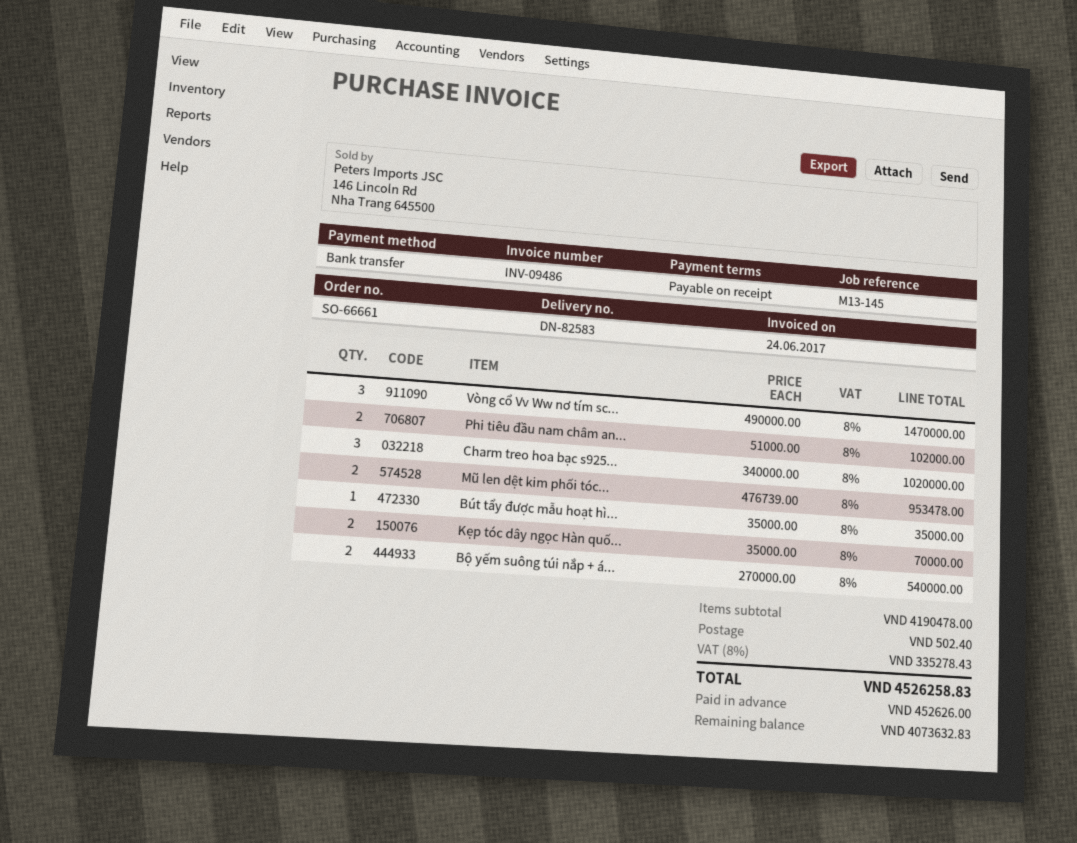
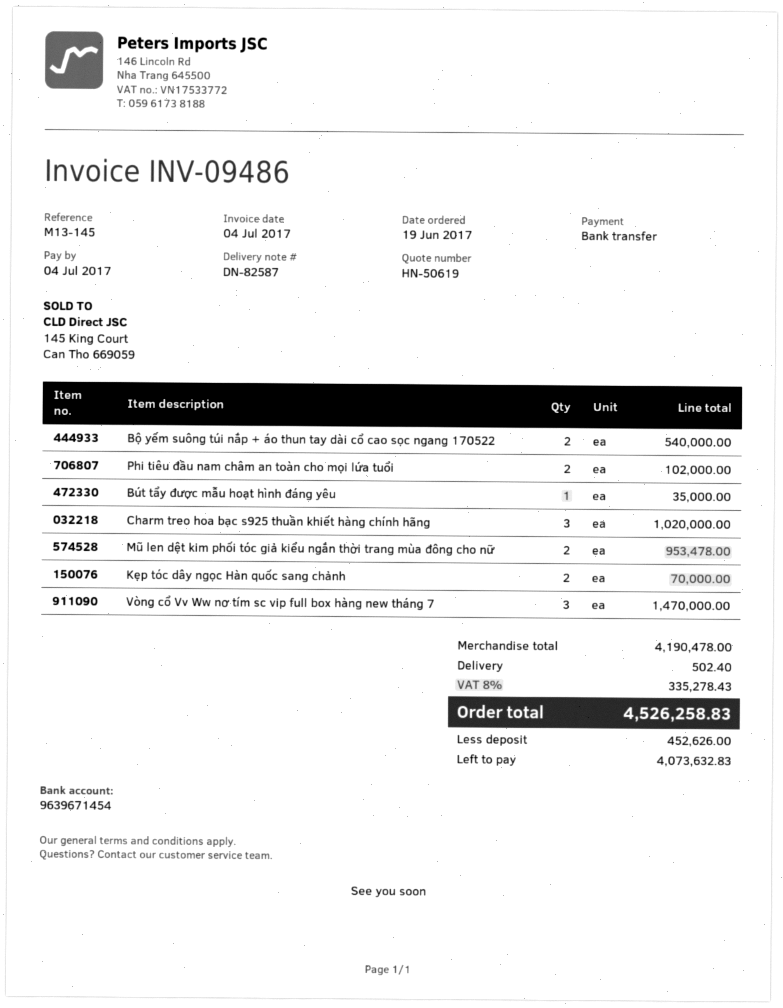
delivery note number: DN-82583 -> DN-82587
invoice date: 2017-06-24 -> 2017-07-04

